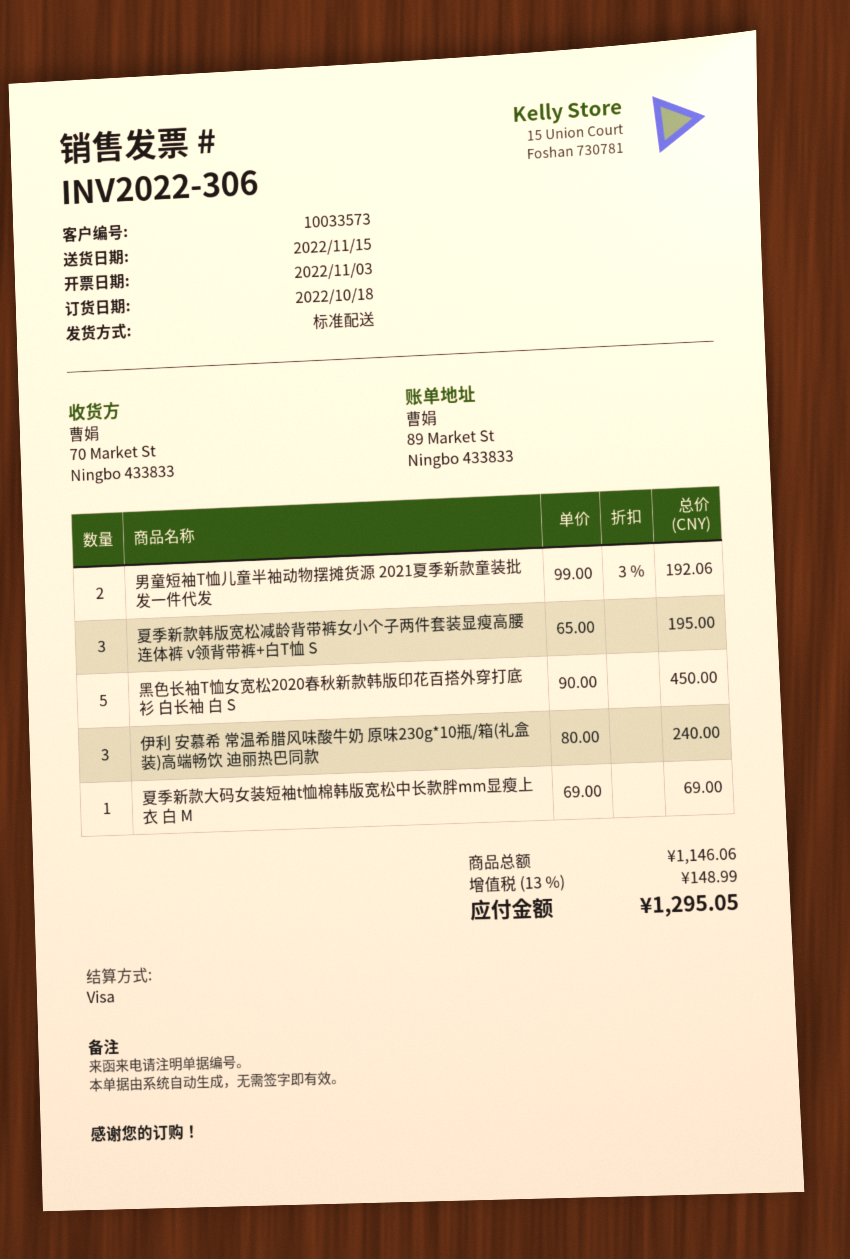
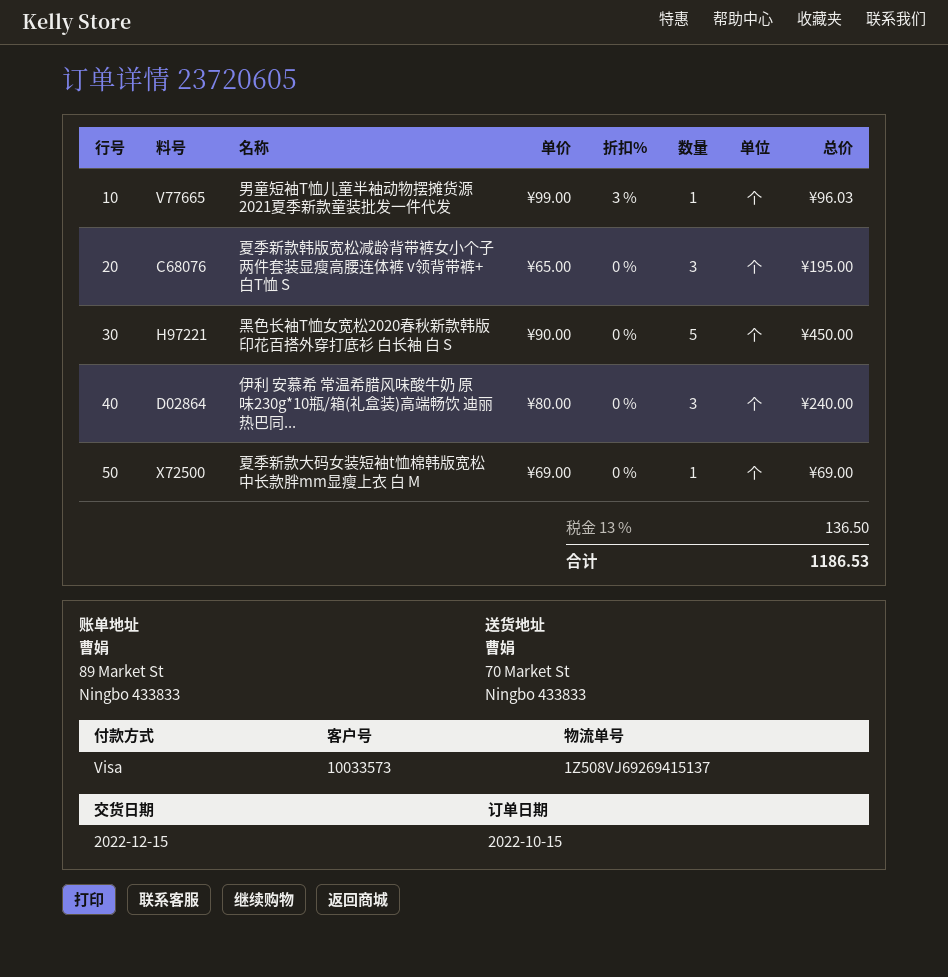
order date: 2022-10-18 -> 2022-10-15
delivery date: 2022-11-15 -> 2022-12-15
男童短袖T恤儿童半袖动物摆摊货源 2021夏季新款童装批发一件代发: 2 x 99.00 - 3% = 192.06 -> 1 x 99.00 - 3% = 96.03
tax: 13% = 148.99 -> 13% = 136.50
total: 1295.05 -> 1186.53

